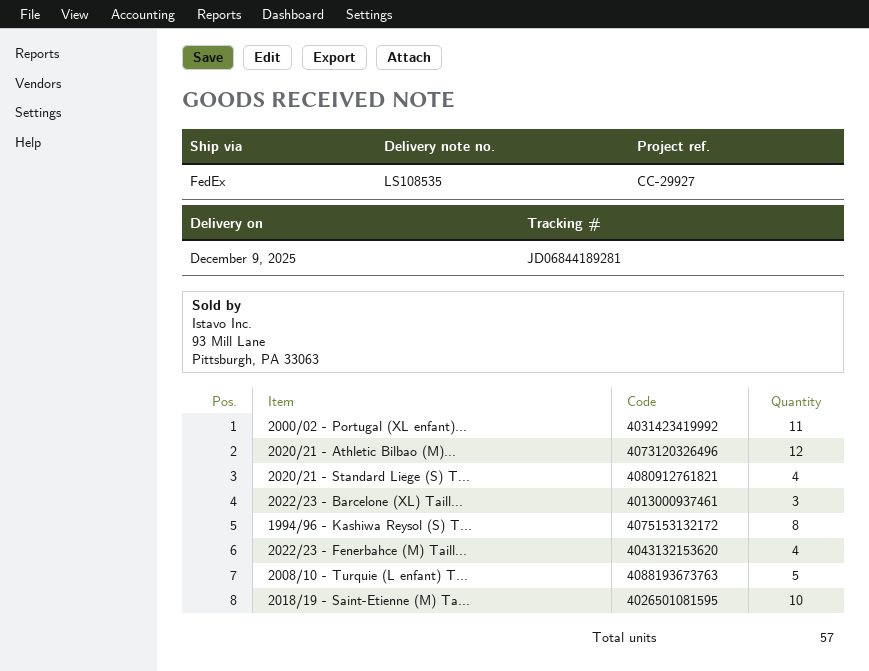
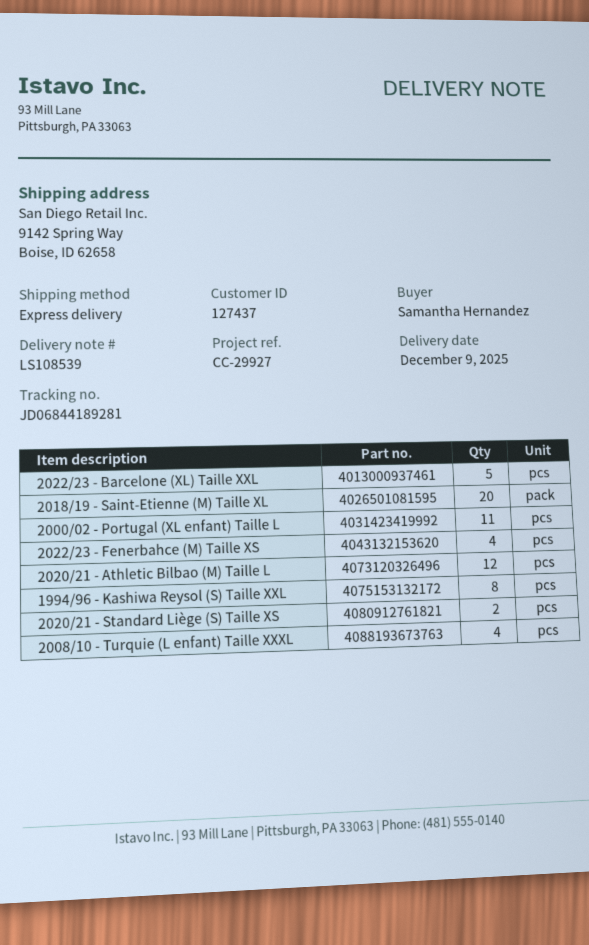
delivery note number: LS108535 -> LS108539
shipping method: FedEx -> express
2020/21 - Standard Liège (S) T...: 4 -> 2
2022/23 - Barcelone (XL) Taill...: 3 -> 5
2008/10 - Turquie (L enfant) T...: 5 -> 4
2018/19 - Saint-Etienne (M) Ta...: 10 -> 20

